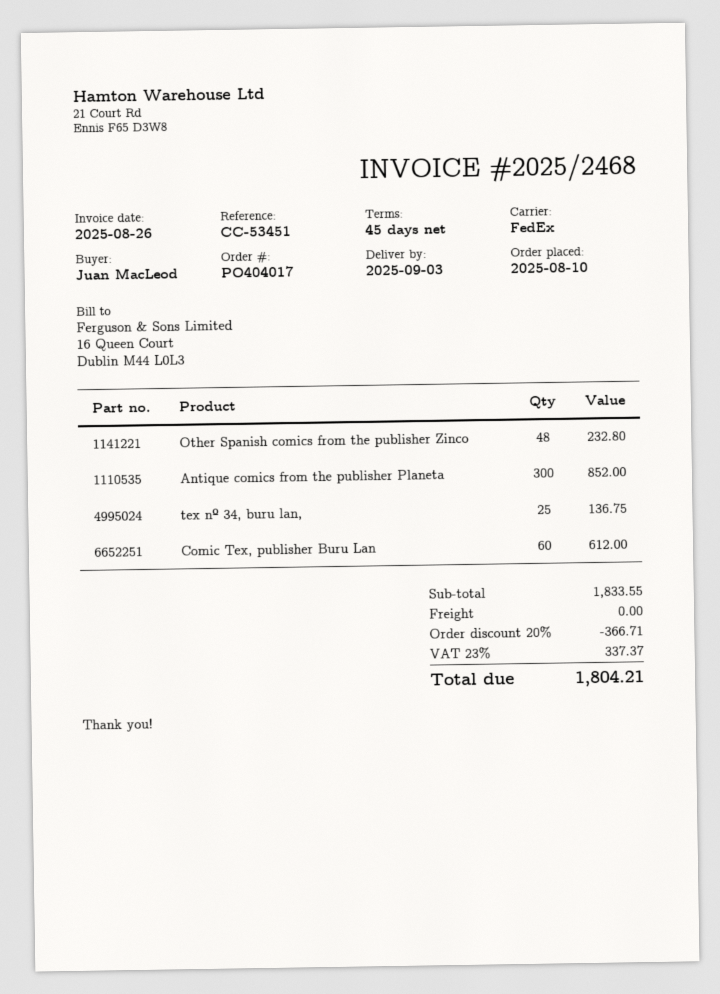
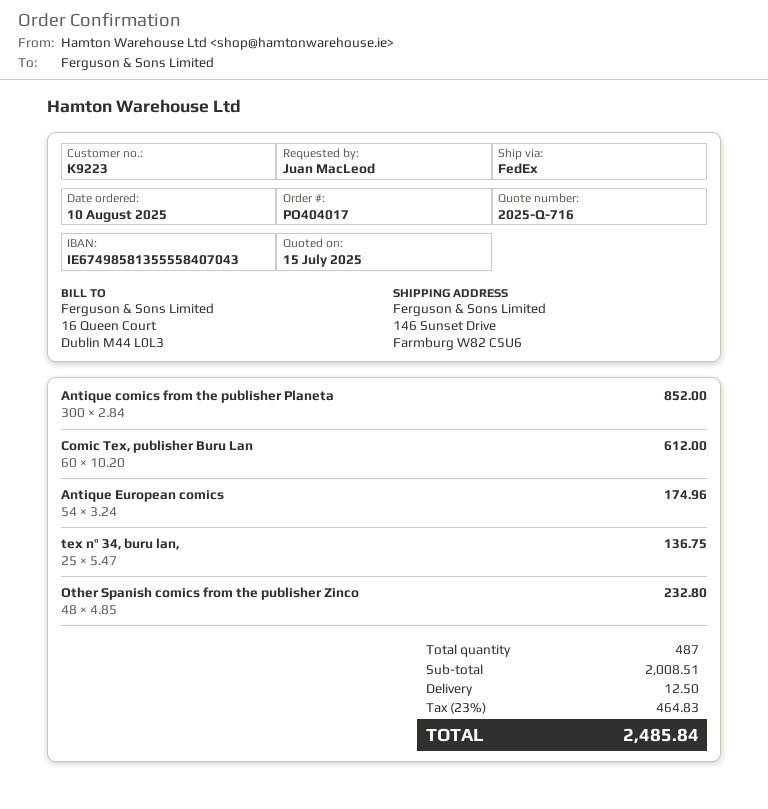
Antique European comics: none -> 54 for 174.96
subtotal: 1833.55 -> 2008.51
discount: 20% = 366.71 -> none
shipping: 0.00 -> 12.50
tax: 23% = 337.37 -> 23% = 464.83
total: 1804.21 -> 2485.84

